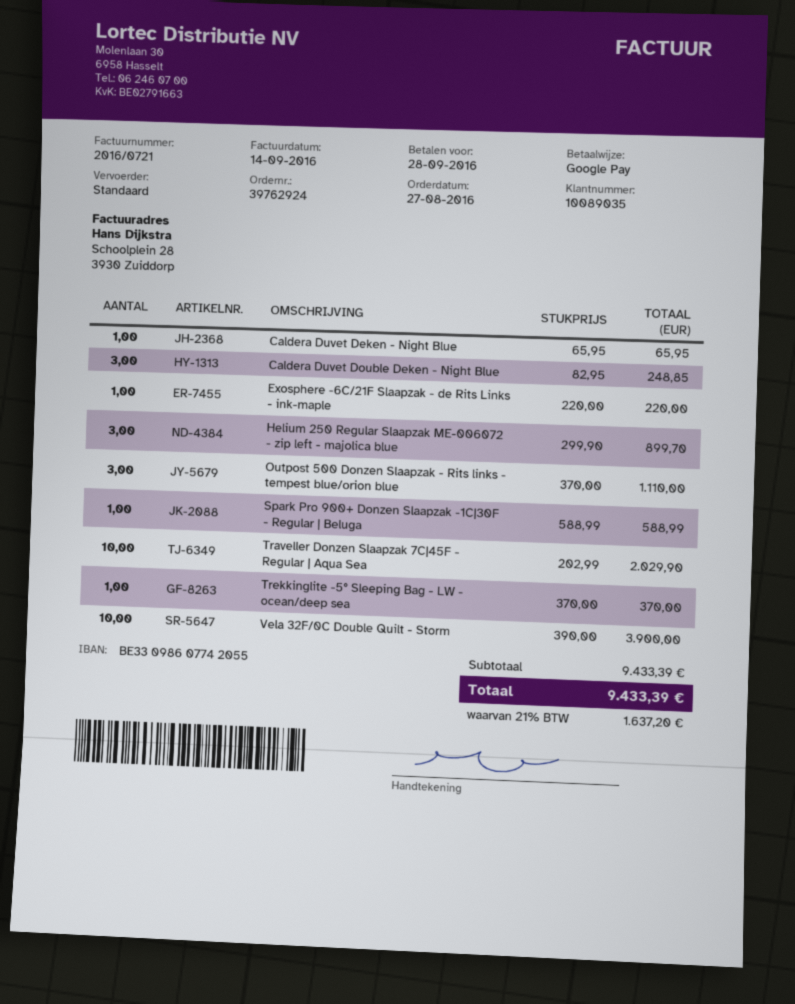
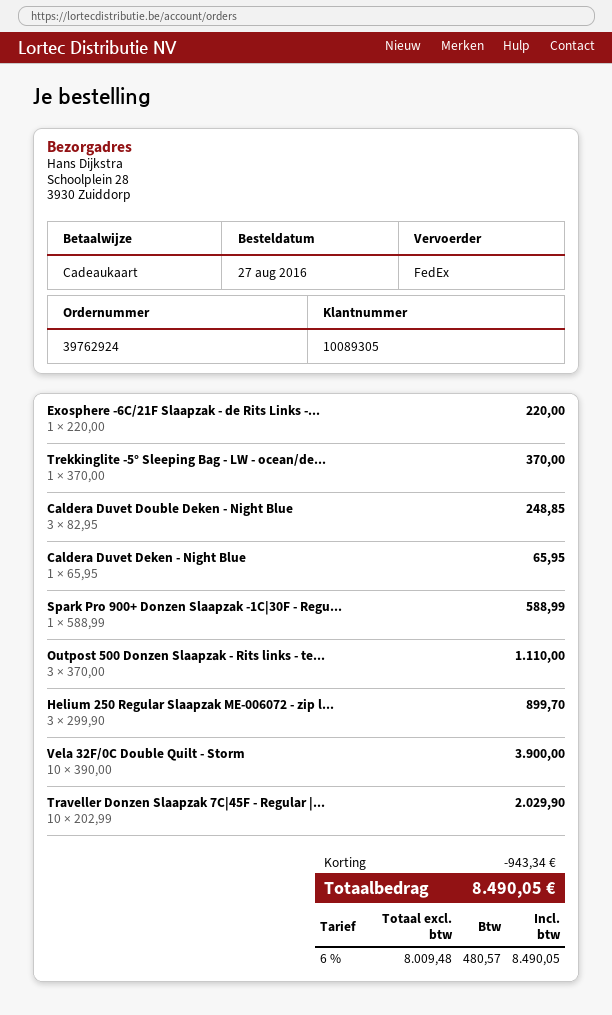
customer number: 10089035 -> 10089305
payment method: Google Pay -> gift card
shipping method: standard -> FedEx
discount: none -> 943.34
tax: 21% = 1637.20 -> 6% = 480.57
total: 9433.39 -> 8490.05

